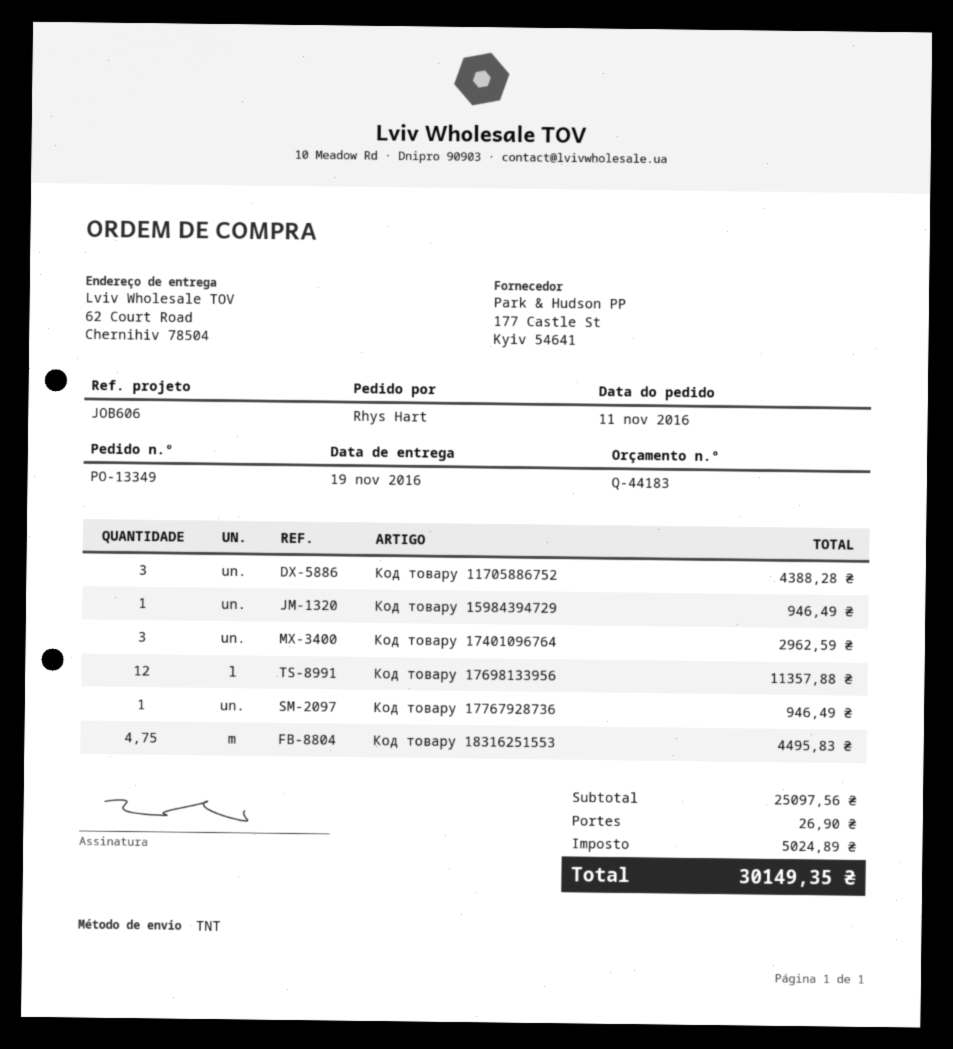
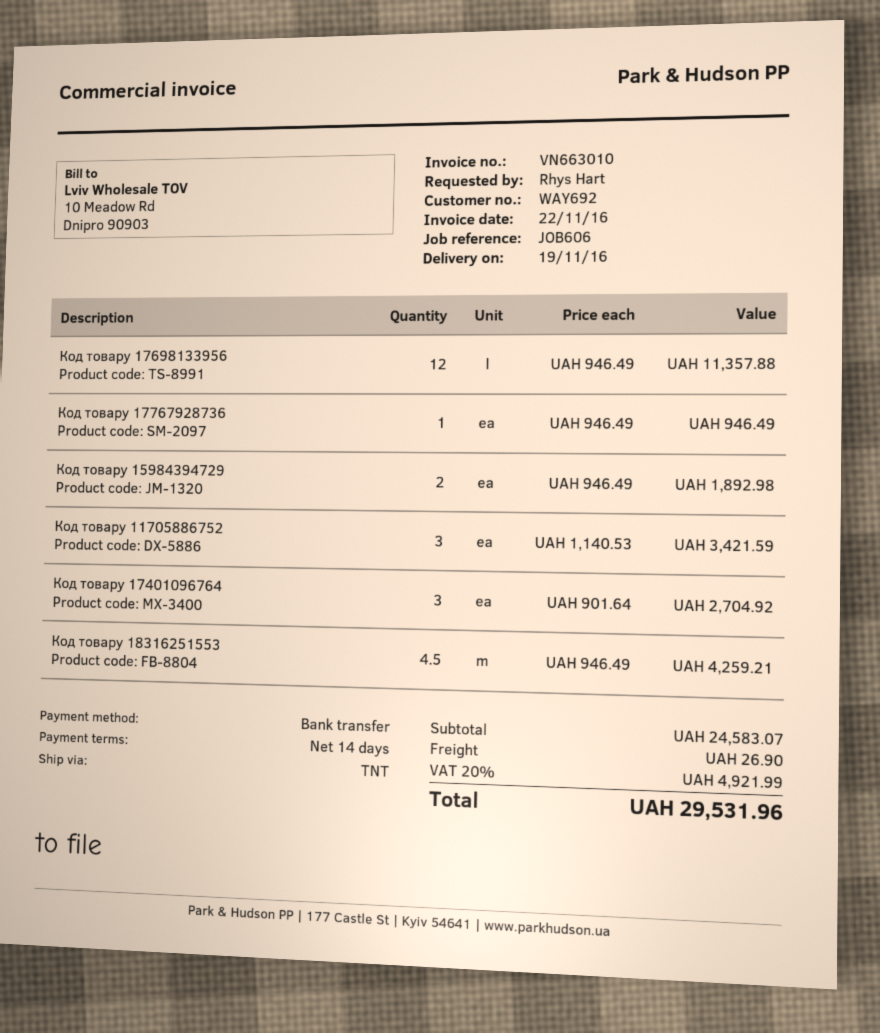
Код товару 11705886752: 3 for 4388.28 -> 3 for 3421.59
Код товару 15984394729: 1 for 946.49 -> 2 for 1892.98
Код товару 17401096764: 3 for 2962.59 -> 3 for 2704.92
Код товару 18316251553: 4.75 for 4495.83 -> 4.5 for 4259.21
subtotal: 25097.56 -> 24583.07
tax: 5024.89 -> 4921.99
total: 30149.35 -> 29531.96

